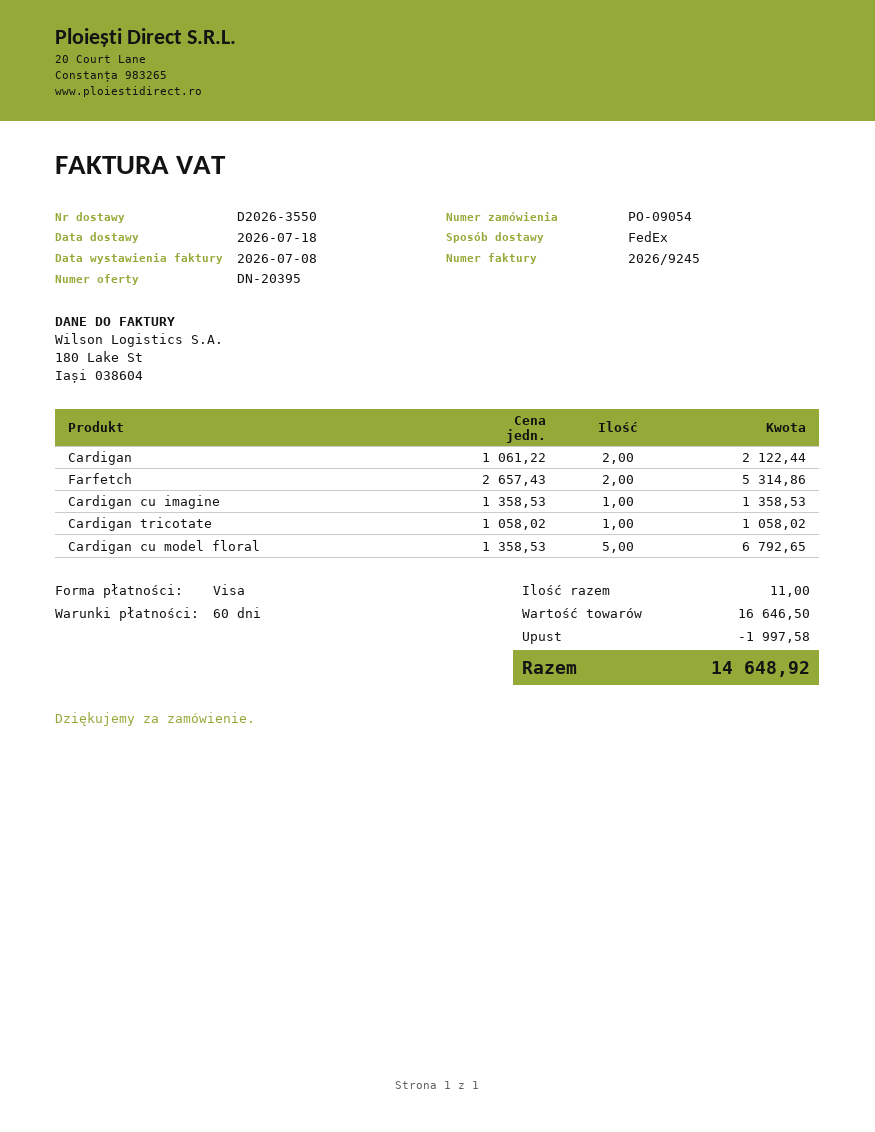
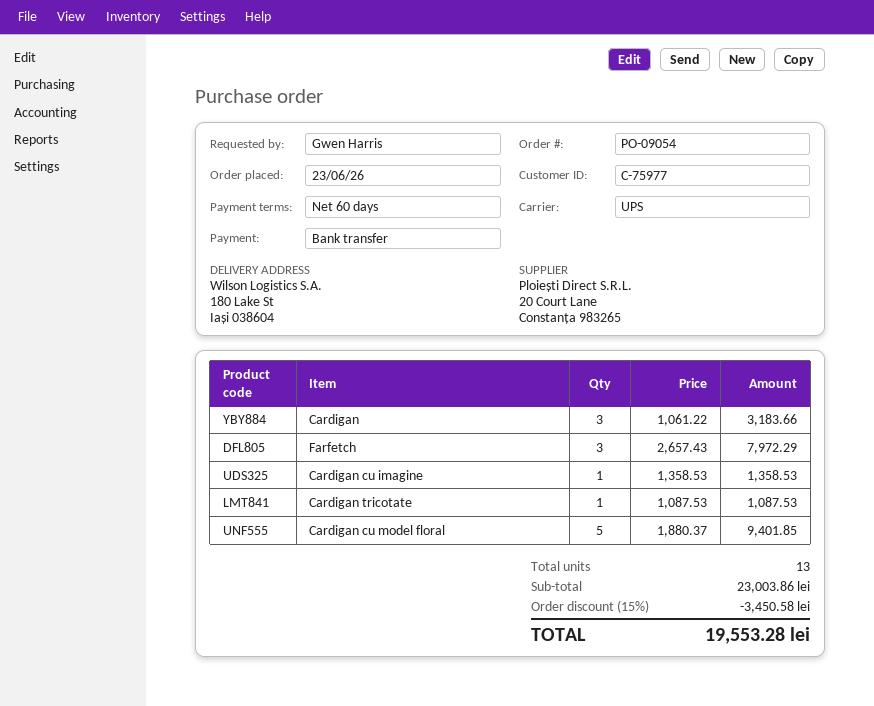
payment method: Visa -> bank transfer
shipping method: FedEx -> UPS
Cardigan: 2 x 1061.22 = 2122.44 -> 3 x 1061.22 = 3183.66
Farfetch: 2 x 2657.43 = 5314.86 -> 3 x 2657.43 = 7972.29
Cardigan tricotate: 1 x 1058.02 = 1058.02 -> 1 x 1087.53 = 1087.53
Cardigan cu model floral: 5 x 1358.53 = 6792.65 -> 5 x 1880.37 = 9401.85
total quantity: 11 -> 13
subtotal: 16646.50 -> 23003.86
discount: 1997.58 -> 3450.58
total: 14648.92 -> 19553.28

